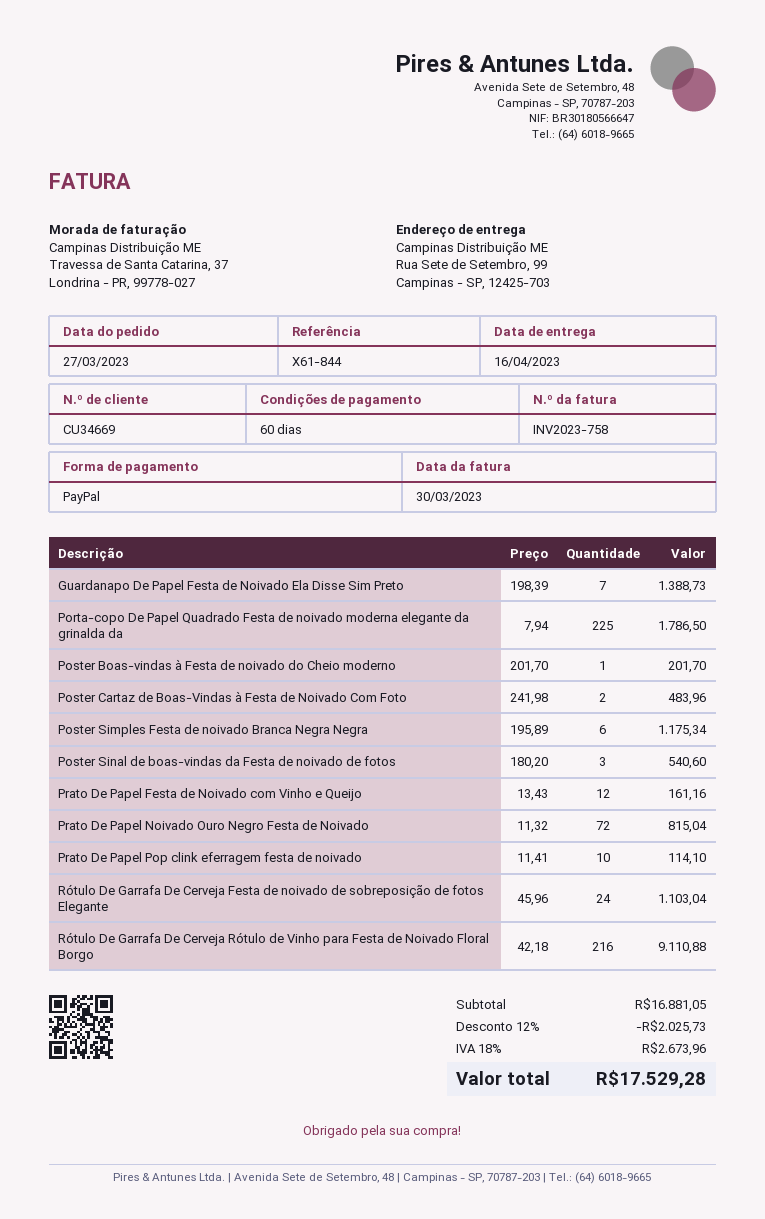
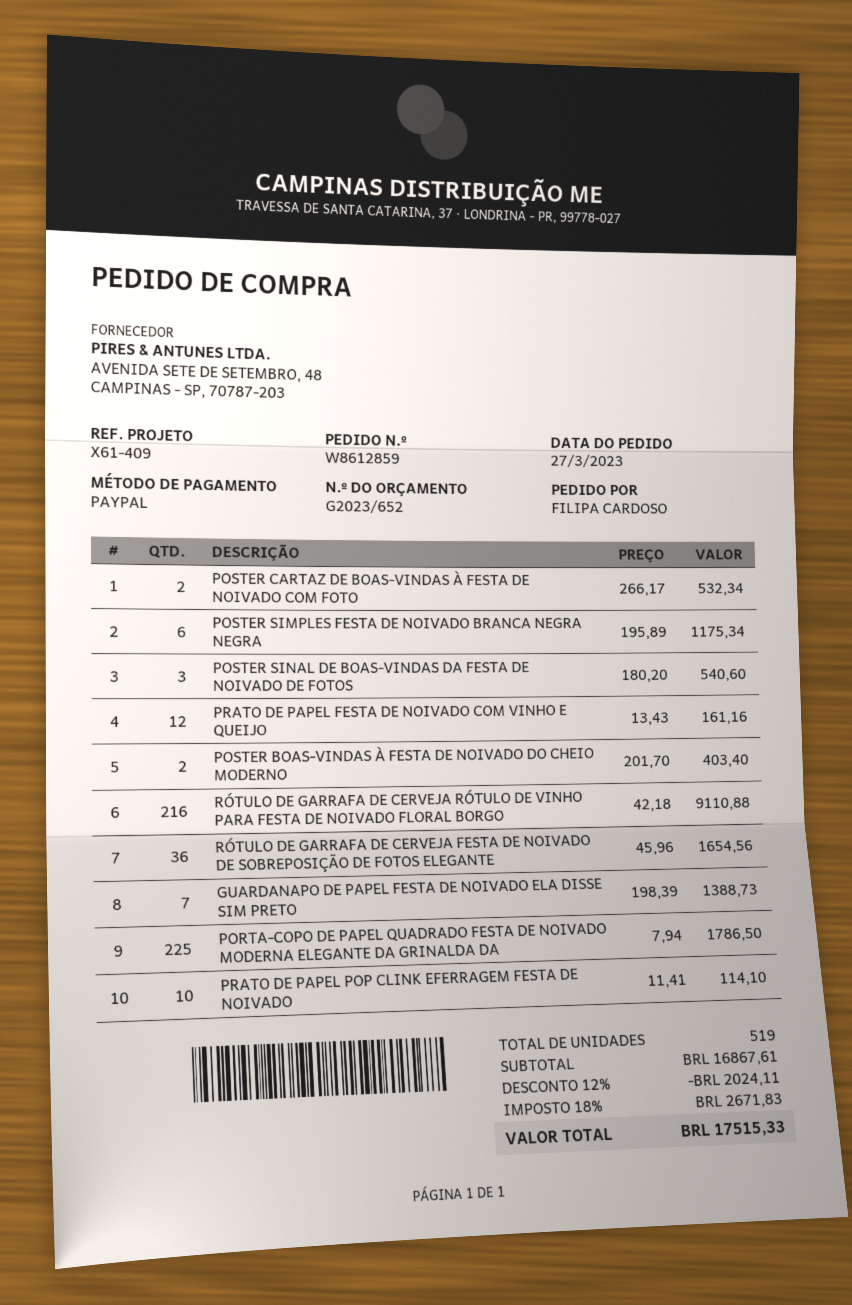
reference: X61-844 -> X61-409
Poster Boas-vindas à Festa de noivado do Cheio moderno: 1 x 201.70 = 201.70 -> 2 x 201.70 = 403.40
Poster Cartaz de Boas-Vindas à Festa de Noivado Com Foto: 2 x 241.98 = 483.96 -> 2 x 266.17 = 532.34
Prato De Papel Noivado Ouro Negro Festa de Noivado: 72 x 11.32 = 815.04 -> none
Rótulo De Garrafa De Cerveja Festa de noivado de sobreposição de fotos Elegante: 24 x 45.96 = 1103.04 -> 36 x 45.96 = 1654.56
subtotal: 16881.05 -> 16867.61
discount: 12% = 2025.73 -> 12% = 2024.11
tax: 18% = 2673.96 -> 18% = 2671.83
total: 17529.28 -> 17515.33

